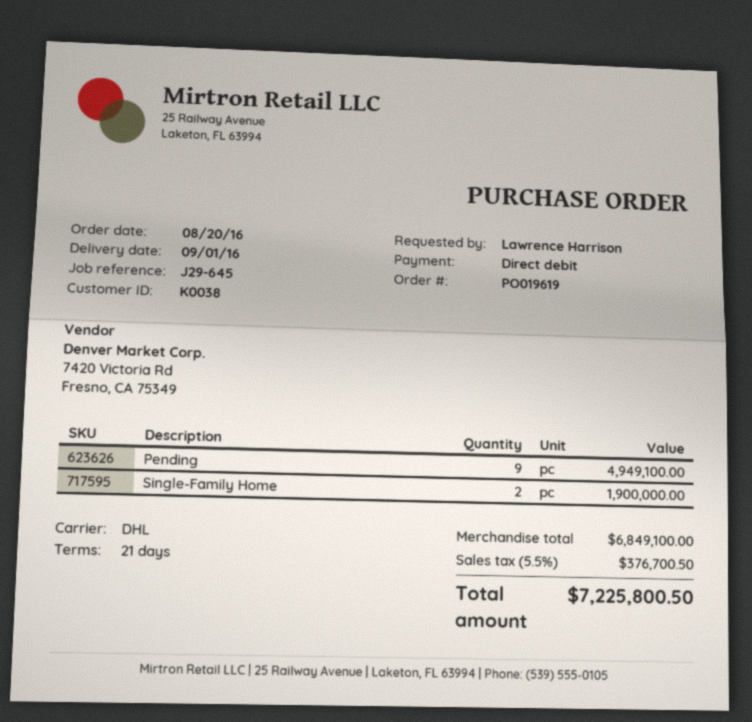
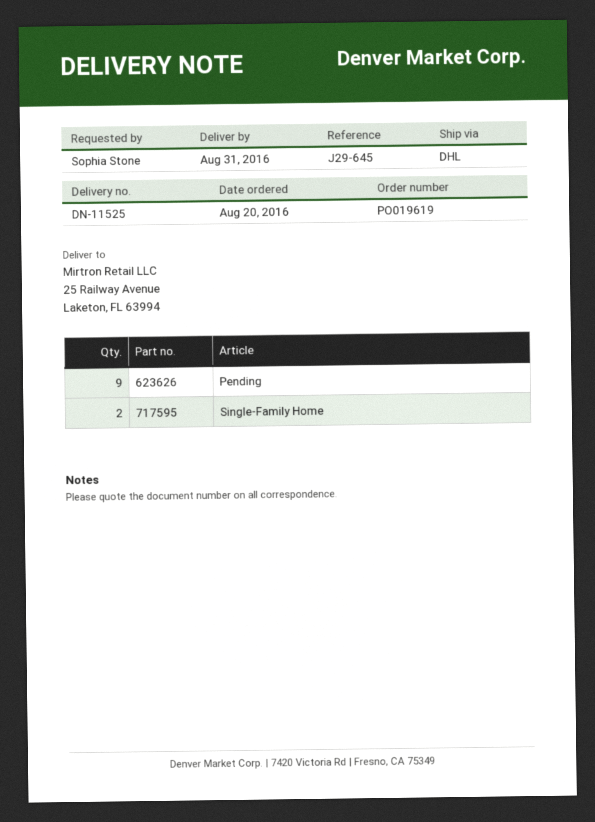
delivery date: 2016-09-01 -> 2016-08-31
ordered by: Lawrence Harrison -> Sophia Stone

